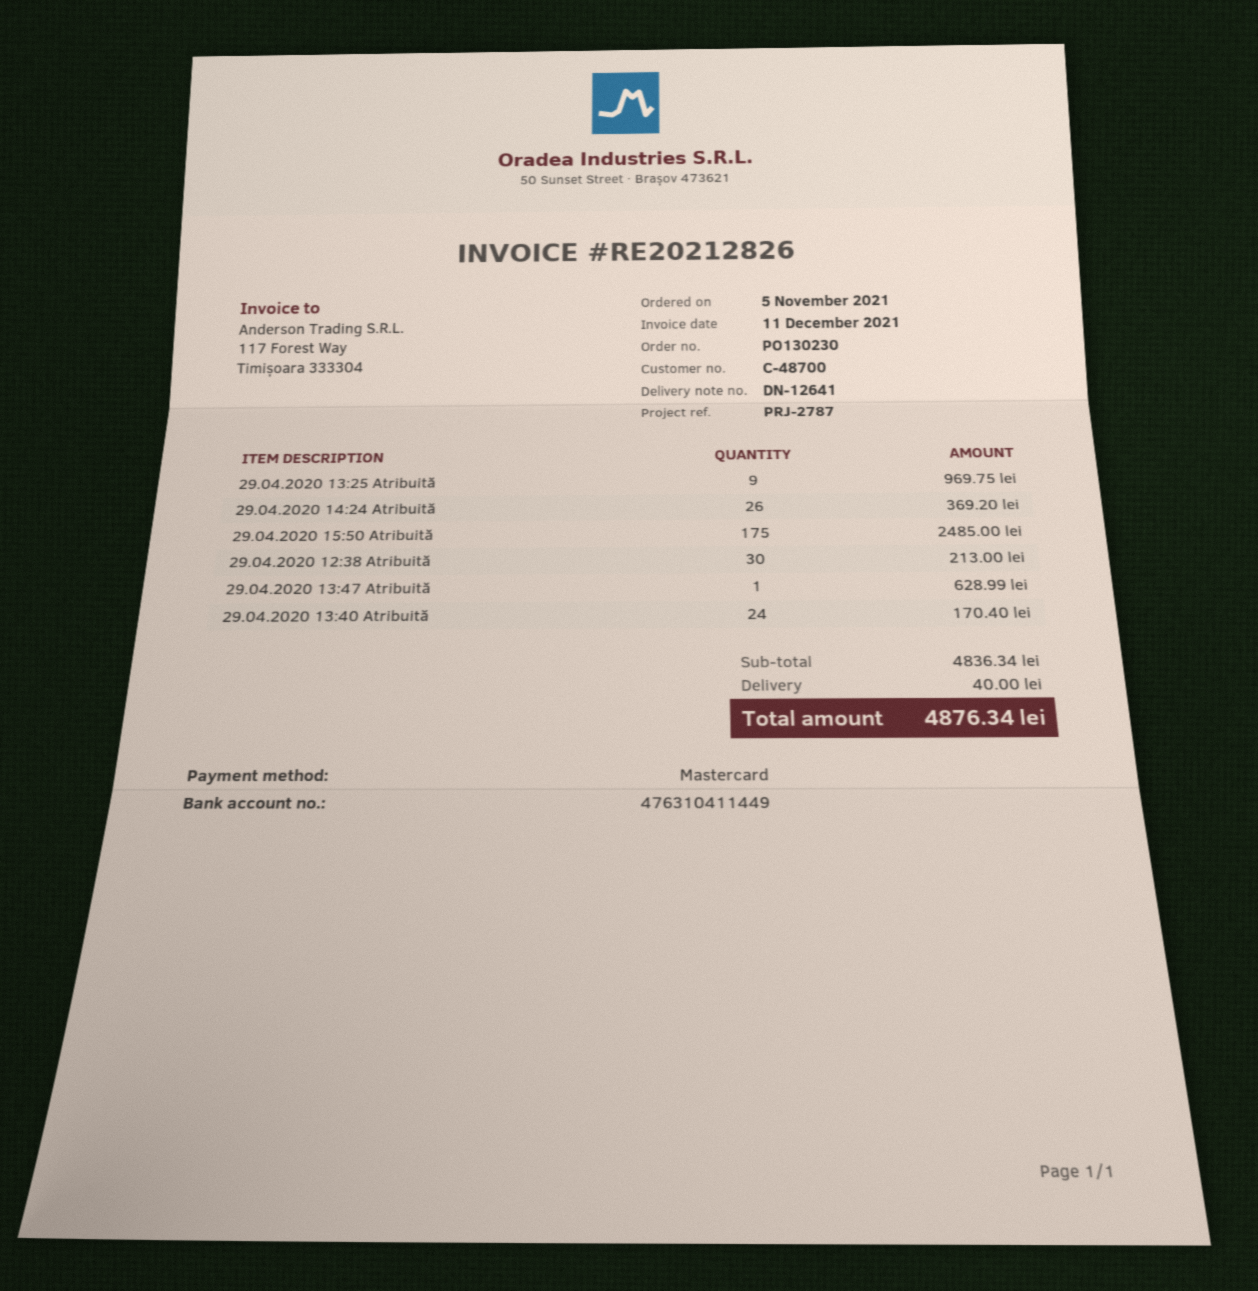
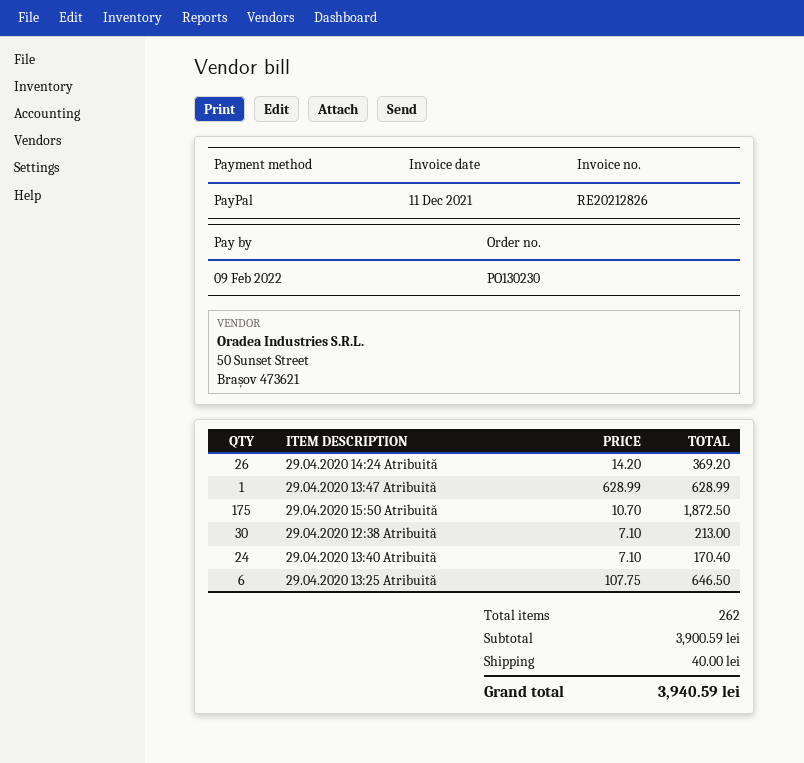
payment method: Mastercard -> PayPal
29.04.2020 13:25 Atribuită: 9 for 969.75 -> 6 for 646.50
29.04.2020 15:50 Atribuită: 175 for 2485.00 -> 175 for 1872.50
subtotal: 4836.34 -> 3900.59
total: 4876.34 -> 3940.59

